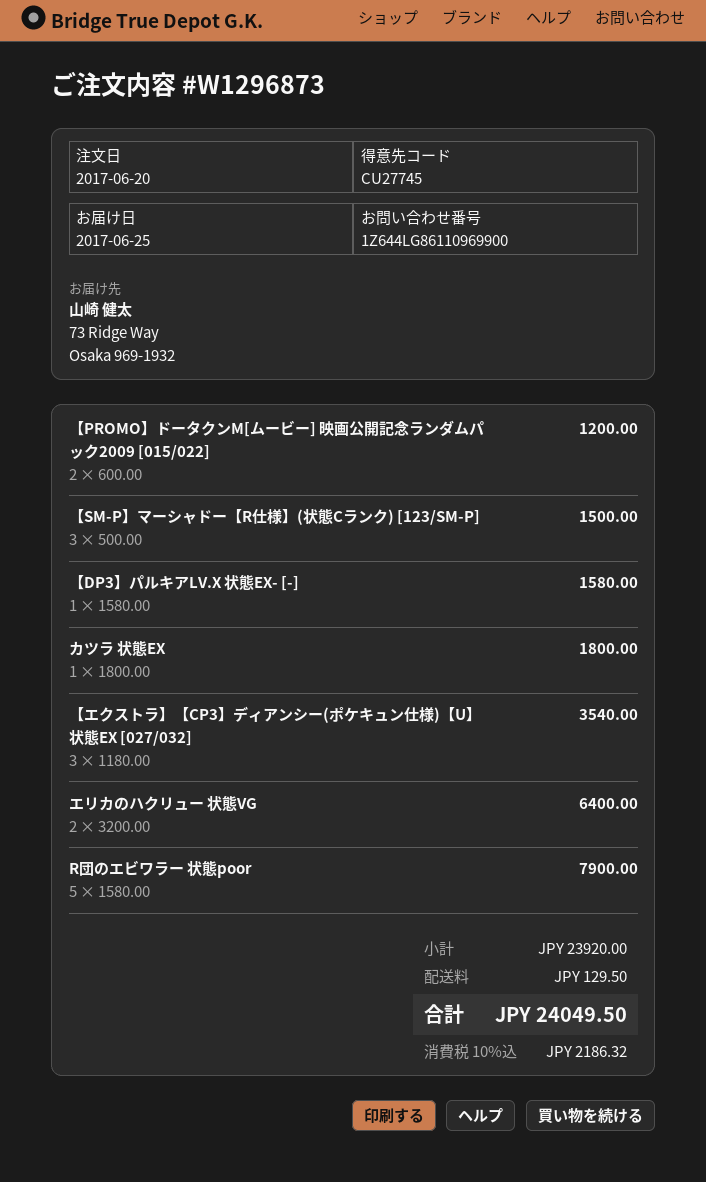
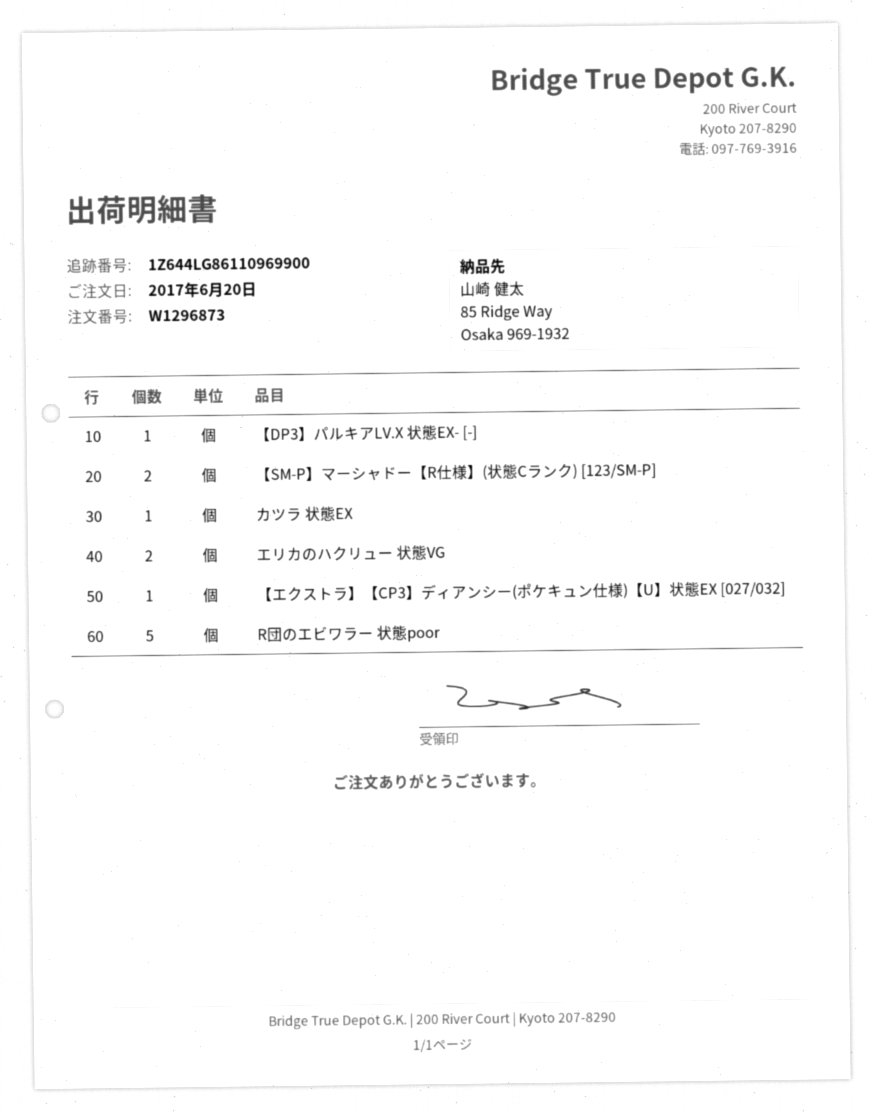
ship to: 73 Ridge Way, Osaka 969-1932 -> 85 Ridge Way, Osaka 969-1932
【PROMO】ドータクンM[ムービー] 映画公開記念ランダムパック2009 [015/022]: 2 -> none
【SM-P】マーシャドー【R仕様】(状態Cランク) [123/SM-P]: 3 -> 2
【エクストラ】【CP3】ディアンシー(ポケキュン仕様)【U】状態EX [027/032]: 3 -> 1

